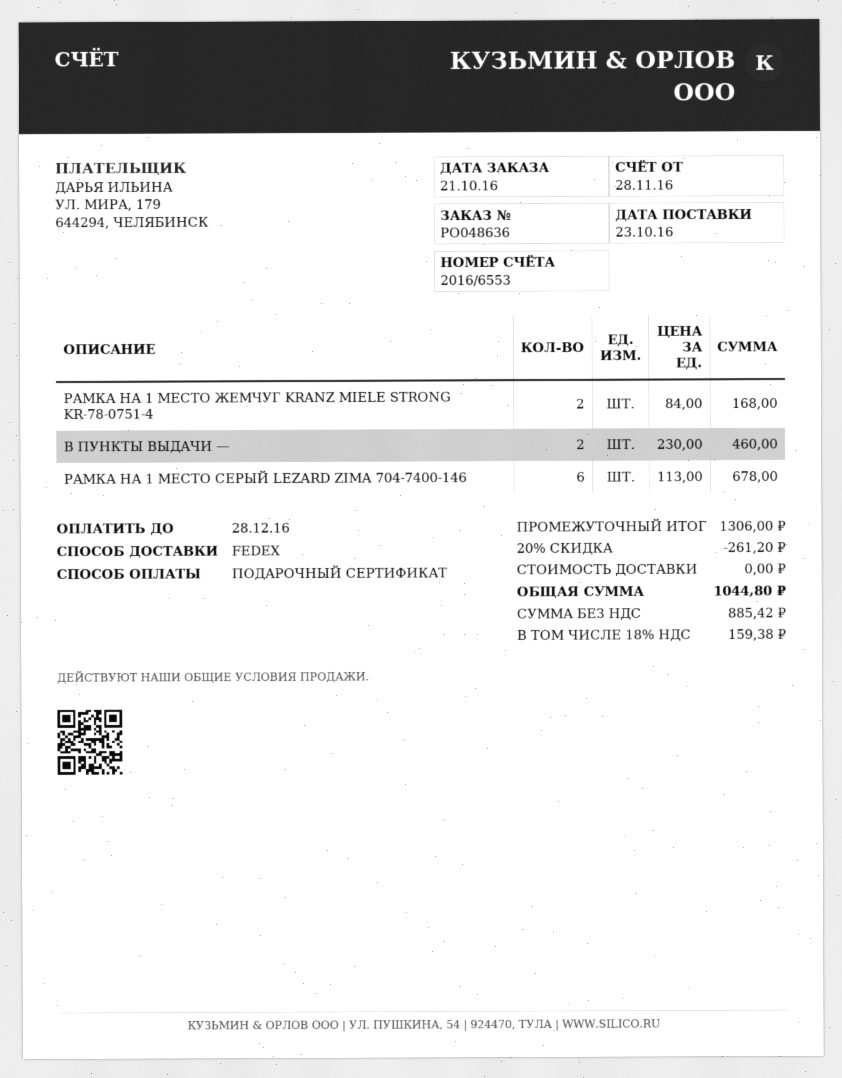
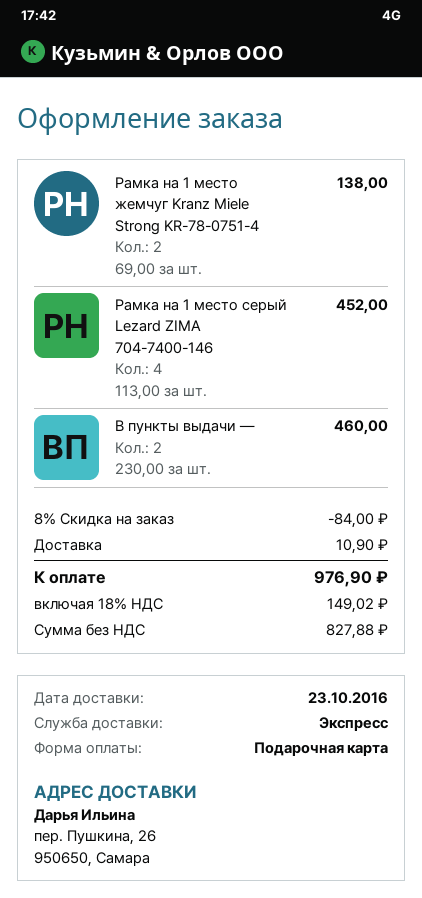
shipping method: FedEx -> express
РАМКА НА 1 МЕСТО ЖЕМЧУГ KRANZ MIELE STRONG KR-78-0751-4: 2 x 84.00 = 168.00 -> 2 x 69.00 = 138.00
РАМКА НА 1 МЕСТО СЕРЫЙ LEZARD ZIMA 704-7400-146: 6 x 113.00 = 678.00 -> 4 x 113.00 = 452.00
discount: 20% = 261.20 -> 8% = 84.00
shipping: 0.00 -> 10.90
net: 885.42 -> 827.88
tax: 18% = 159.38 -> 18% = 149.02
total: 1044.80 -> 976.90

